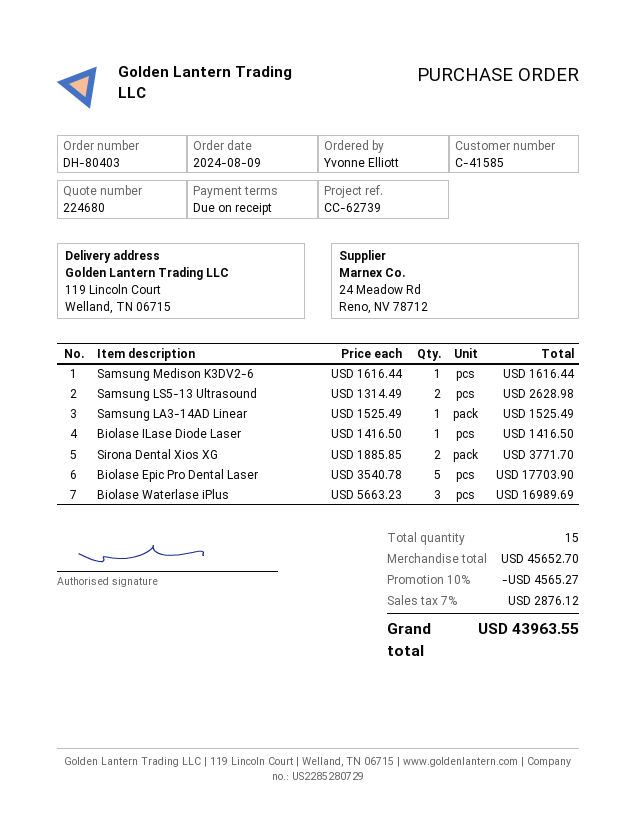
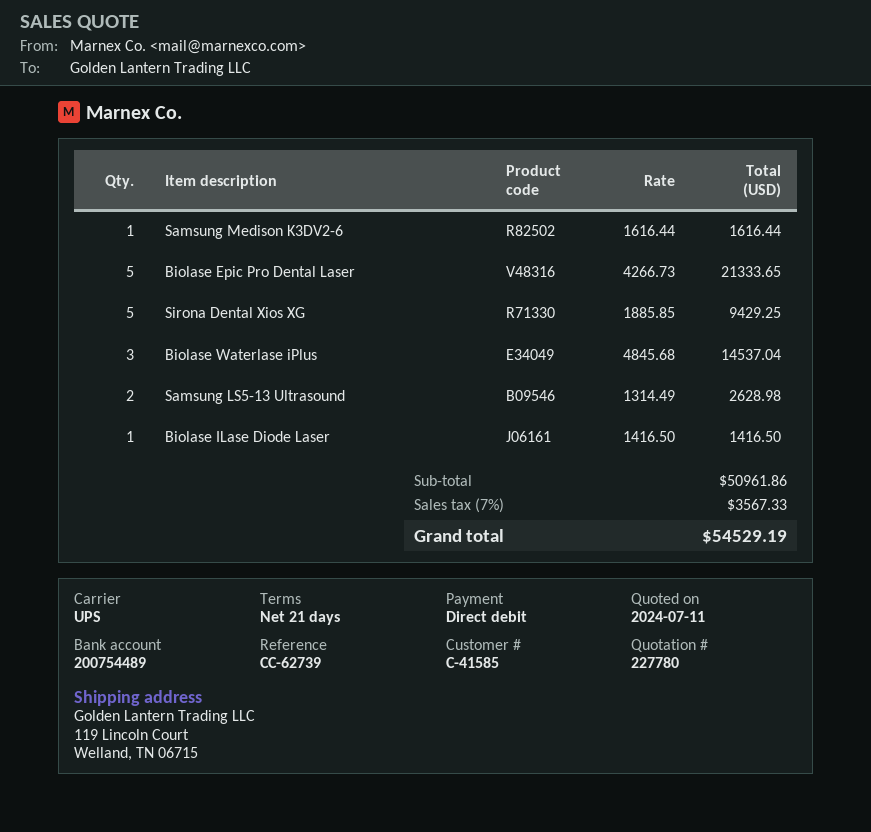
quote number: 224680 -> 227780
payment terms: on receipt -> 21 days
Samsung LA3-14AD Linear: 1 x 1525.49 = 1525.49 -> none
Sirona Dental Xios XG: 2 x 1885.85 = 3771.70 -> 5 x 1885.85 = 9429.25
Biolase Epic Pro Dental Laser: 5 x 3540.78 = 17703.90 -> 5 x 4266.73 = 21333.65
Biolase Waterlase iPlus: 3 x 5663.23 = 16989.69 -> 3 x 4845.68 = 14537.04
subtotal: 45652.70 -> 50961.86
discount: 10% = 4565.27 -> none
tax: 7% = 2876.12 -> 7% = 3567.33
total: 43963.55 -> 54529.19

